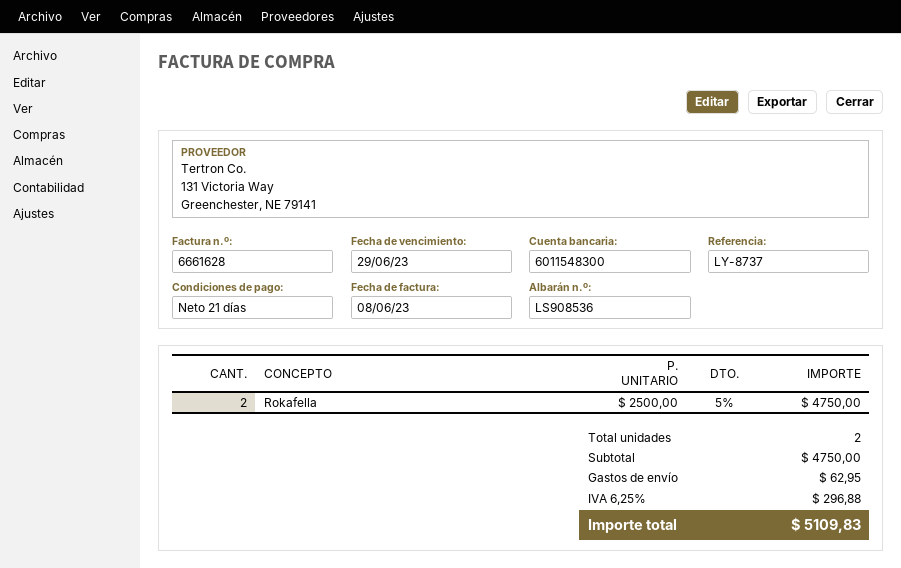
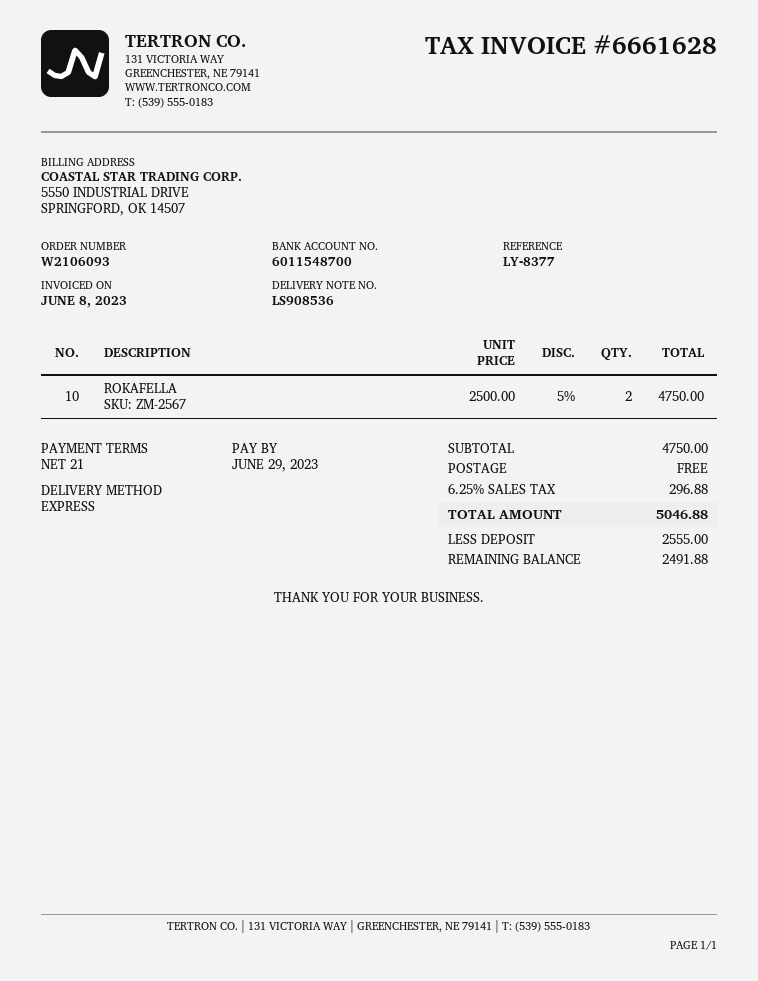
reference: LY-8737 -> LY-8377
bank account: 6011548300 -> 6011548700
shipping: 62.95 -> 0.00
total: 5109.83 -> 5046.88

